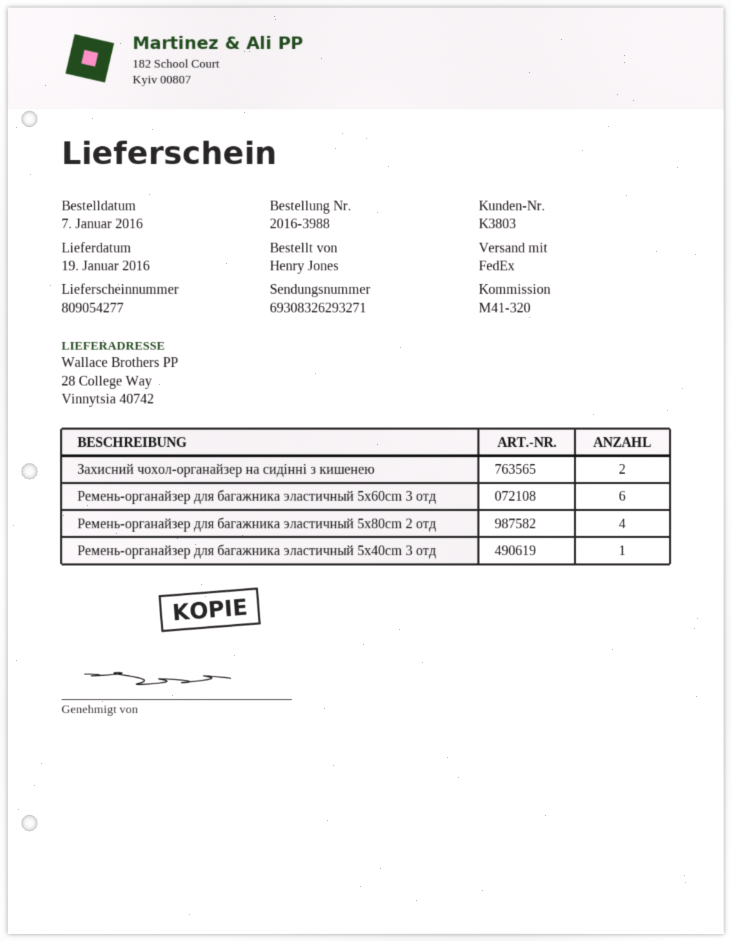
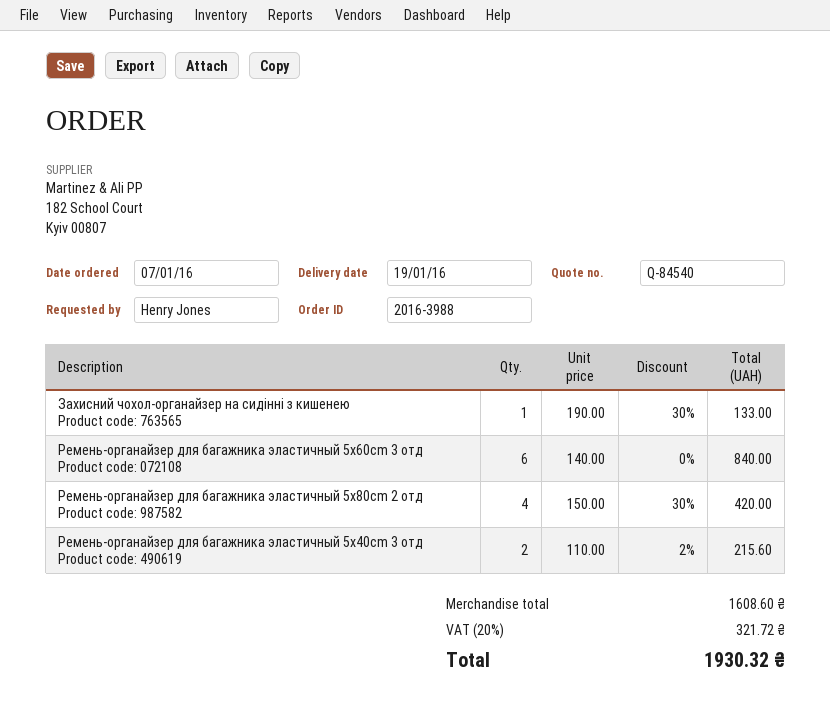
Захисний чохол-органайзер на сидінні з кишенею: 2 -> 1
Ремень-органайзер для багажника эластичный 5x40cm 3 отд: 1 -> 2

